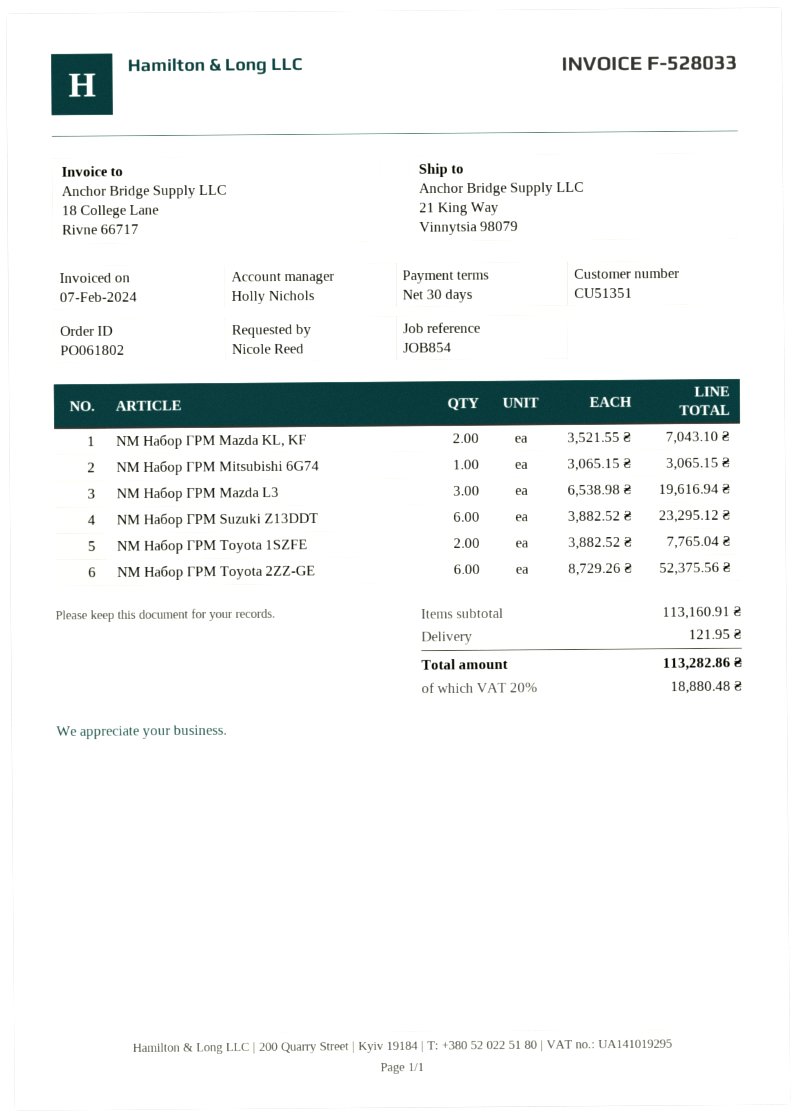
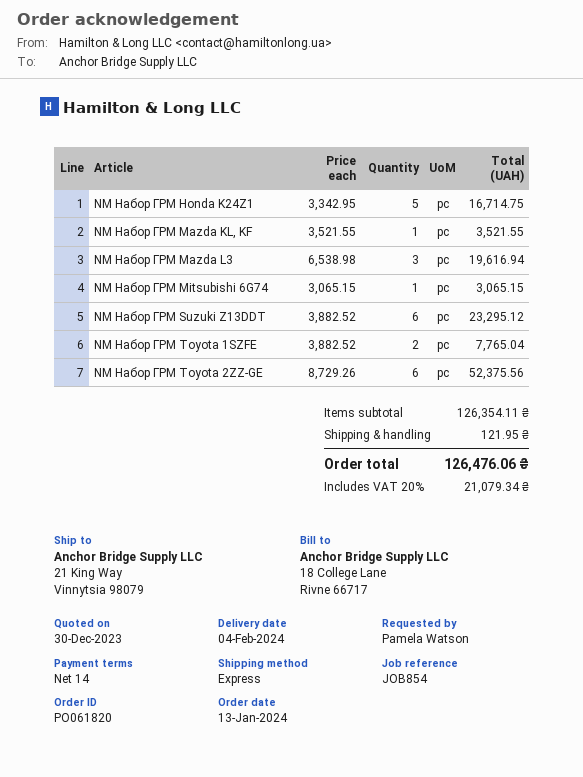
order number: PO061802 -> PO061820
payment terms: 30 days -> 14 days
ordered by: Nicole Reed -> Pamela Watson
NM Набор ГРМ Mazda KL, KF: 2 x 3521.55 = 7043.10 -> 1 x 3521.55 = 3521.55
NM Набор ГРМ Honda K24Z1: none -> 5 x 3342.95 = 16714.75
subtotal: 113160.91 -> 126354.11
tax: 20% = 18880.48 -> 20% = 21079.34
total: 113282.86 -> 126476.06

